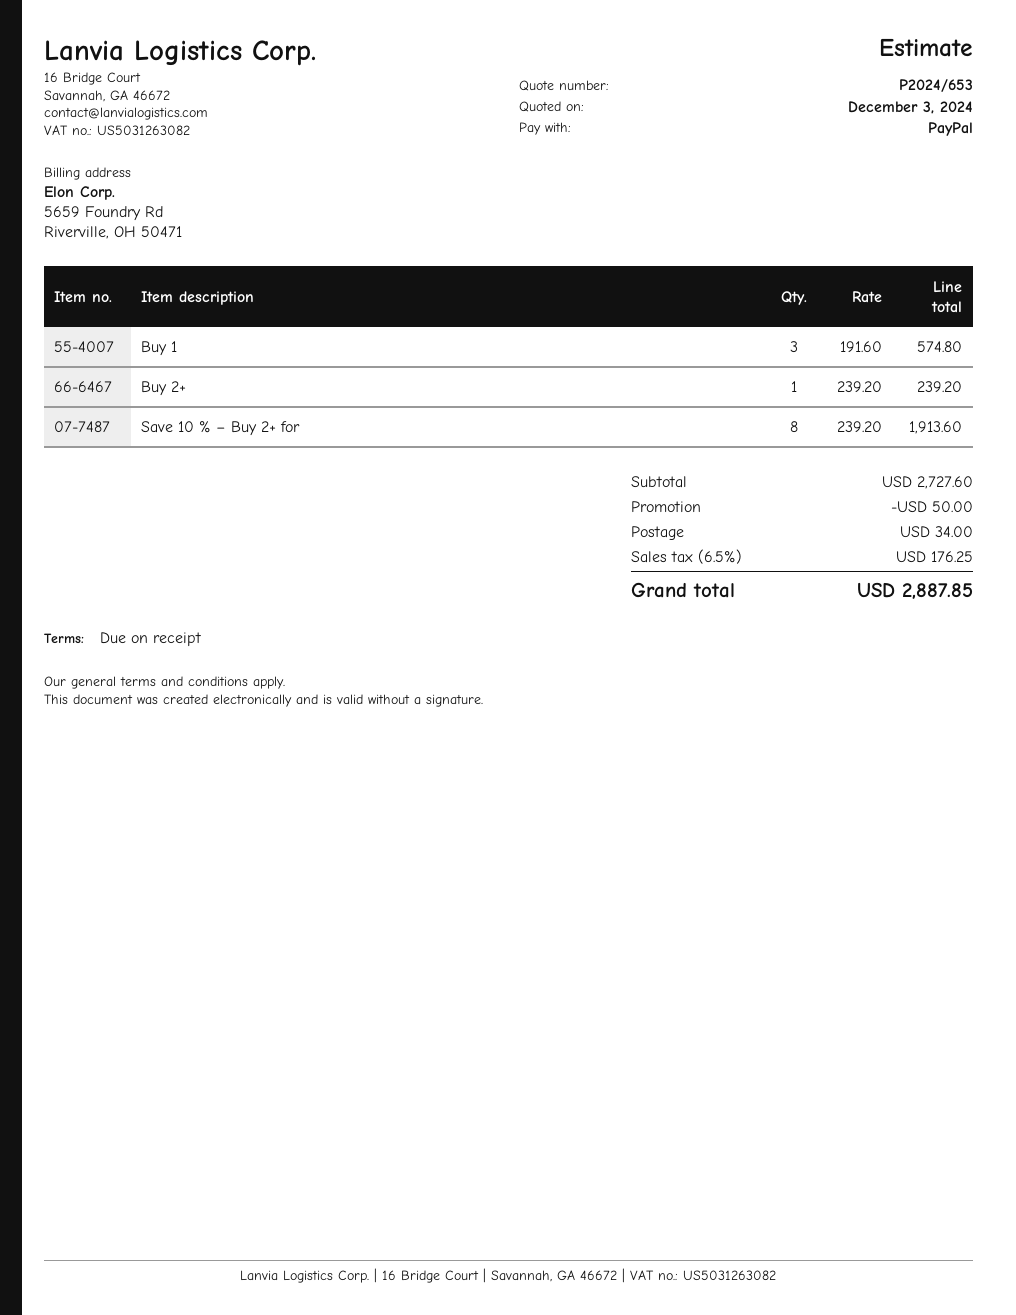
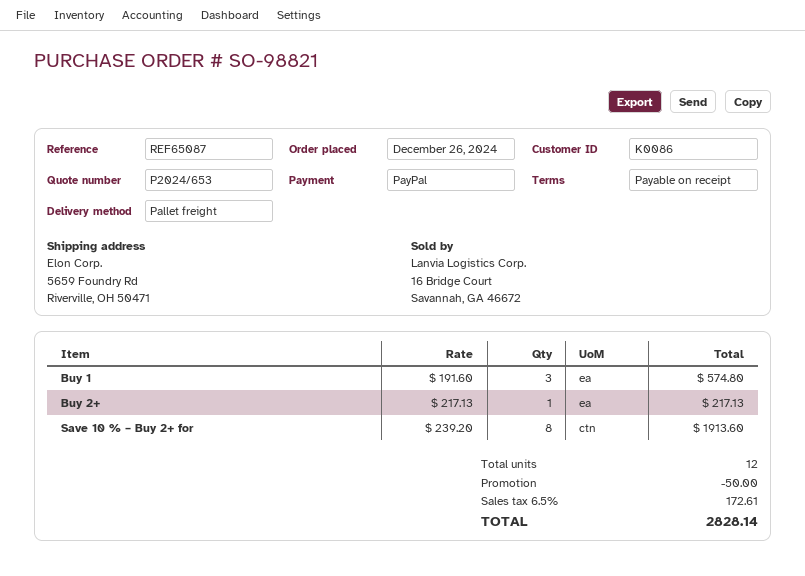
Buy 2+: 1 x 239.20 = 239.20 -> 1 x 217.13 = 217.13
shipping: 34.00 -> none
tax: 6.5% = 176.25 -> 6.5% = 172.61
total: 2887.85 -> 2828.14

